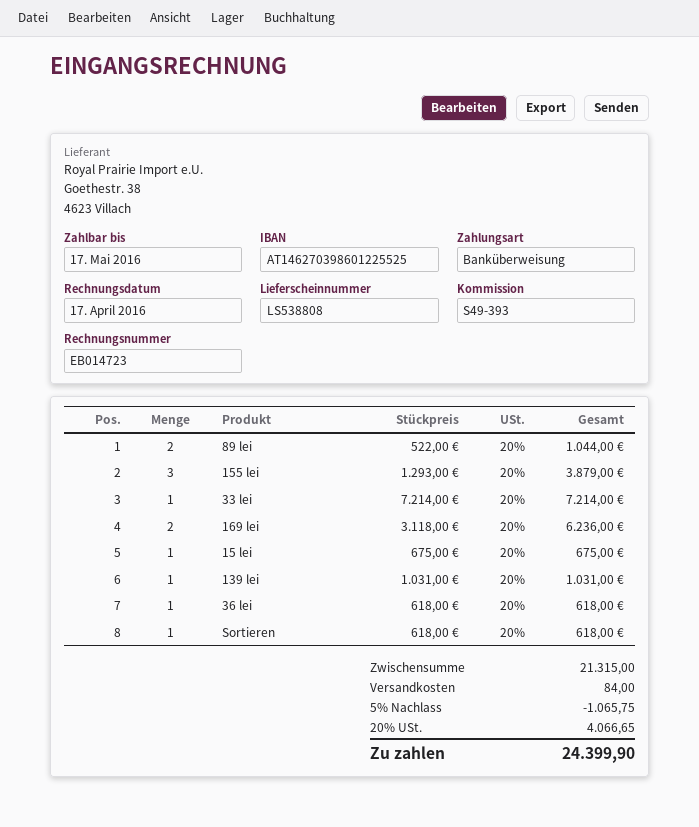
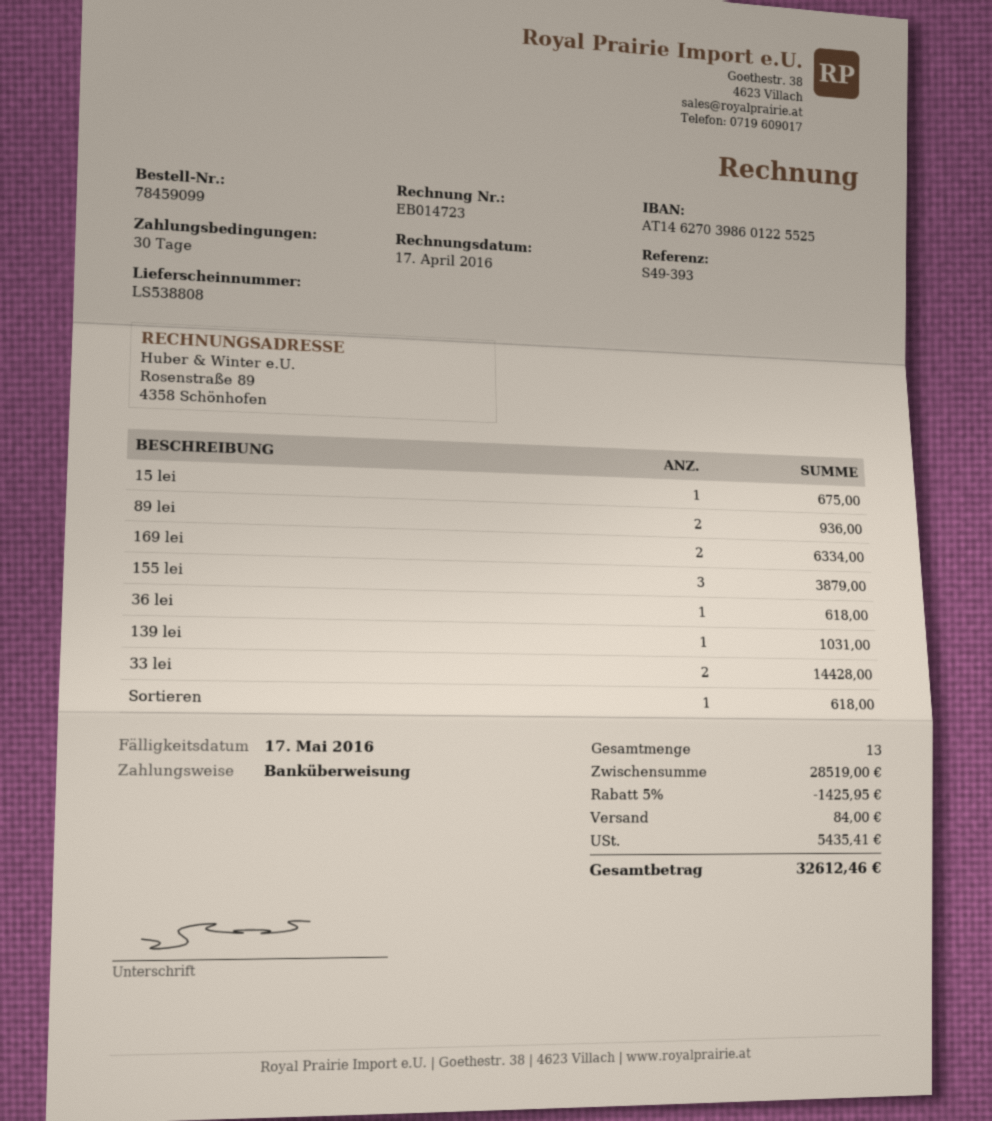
89 lei: 2 for 1044.00 -> 2 for 936.00
33 lei: 1 for 7214.00 -> 2 for 14428.00
169 lei: 2 for 6236.00 -> 2 for 6334.00
subtotal: 21315.00 -> 28519.00
discount: 5% = 1065.75 -> 5% = 1425.95
tax: 4066.65 -> 5435.41
total: 24399.90 -> 32612.46

